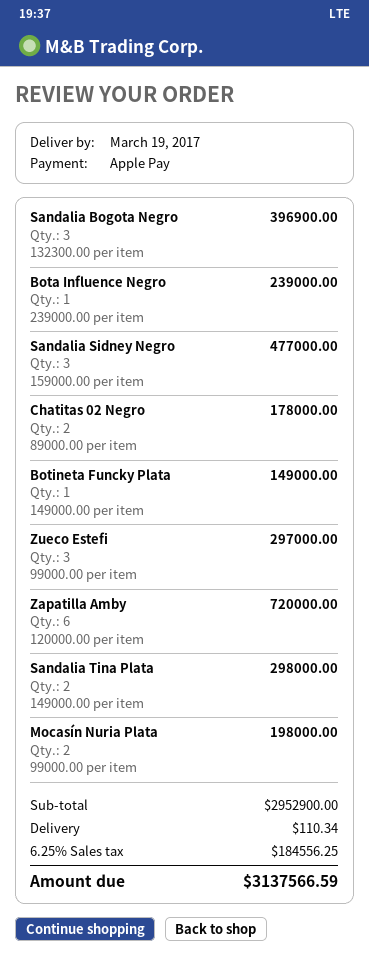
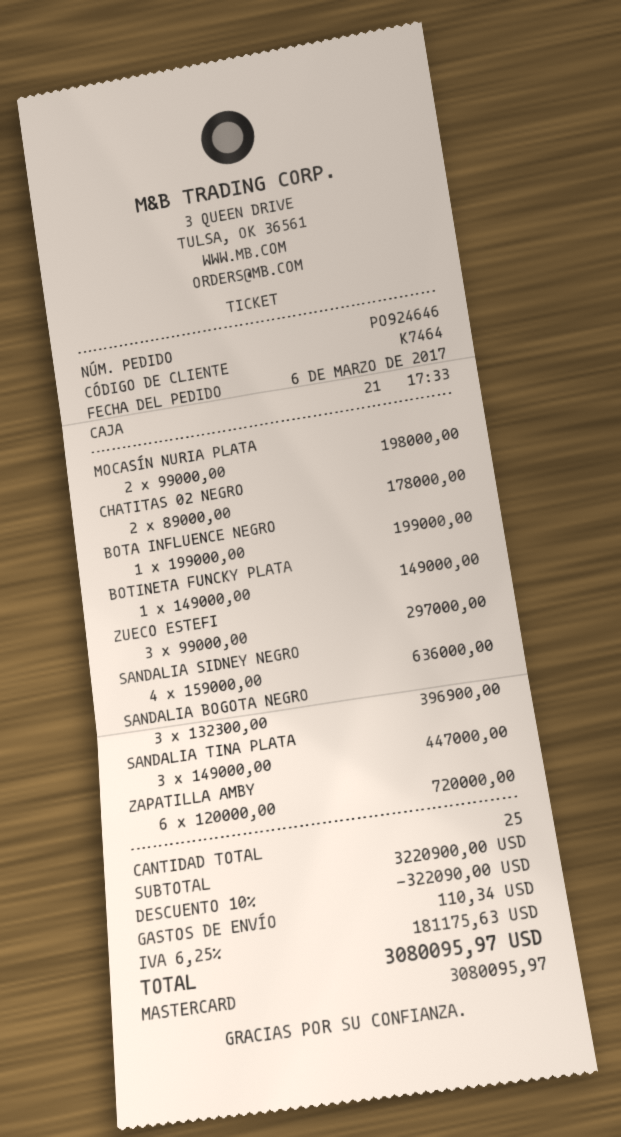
payment method: Apple Pay -> Mastercard
Bota Influence Negro: 1 x 239000.00 = 239000.00 -> 1 x 199000.00 = 199000.00
Sandalia Sidney Negro: 3 x 159000.00 = 477000.00 -> 4 x 159000.00 = 636000.00
Sandalia Tina Plata: 2 x 149000.00 = 298000.00 -> 3 x 149000.00 = 447000.00
subtotal: 2952900.00 -> 3220900.00
discount: none -> 10% = 322090.00
tax: 6.25% = 184556.25 -> 6.25% = 181175.63
total: 3137566.59 -> 3080095.97

